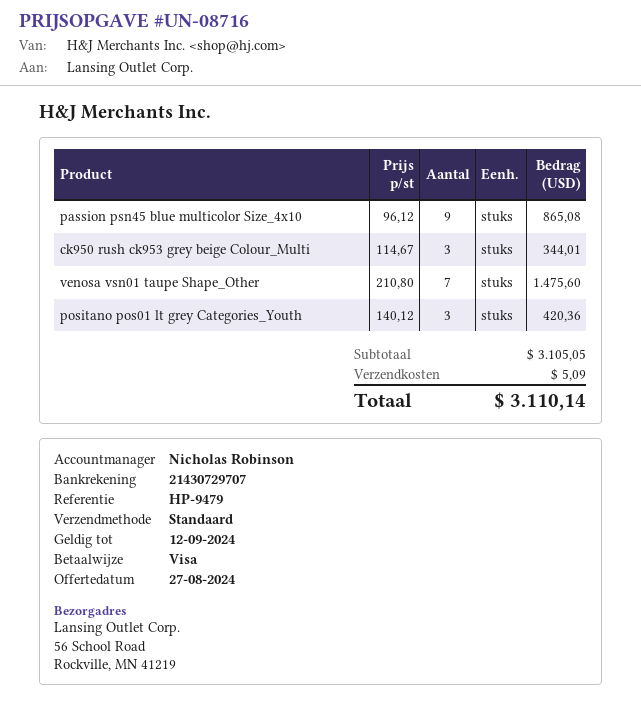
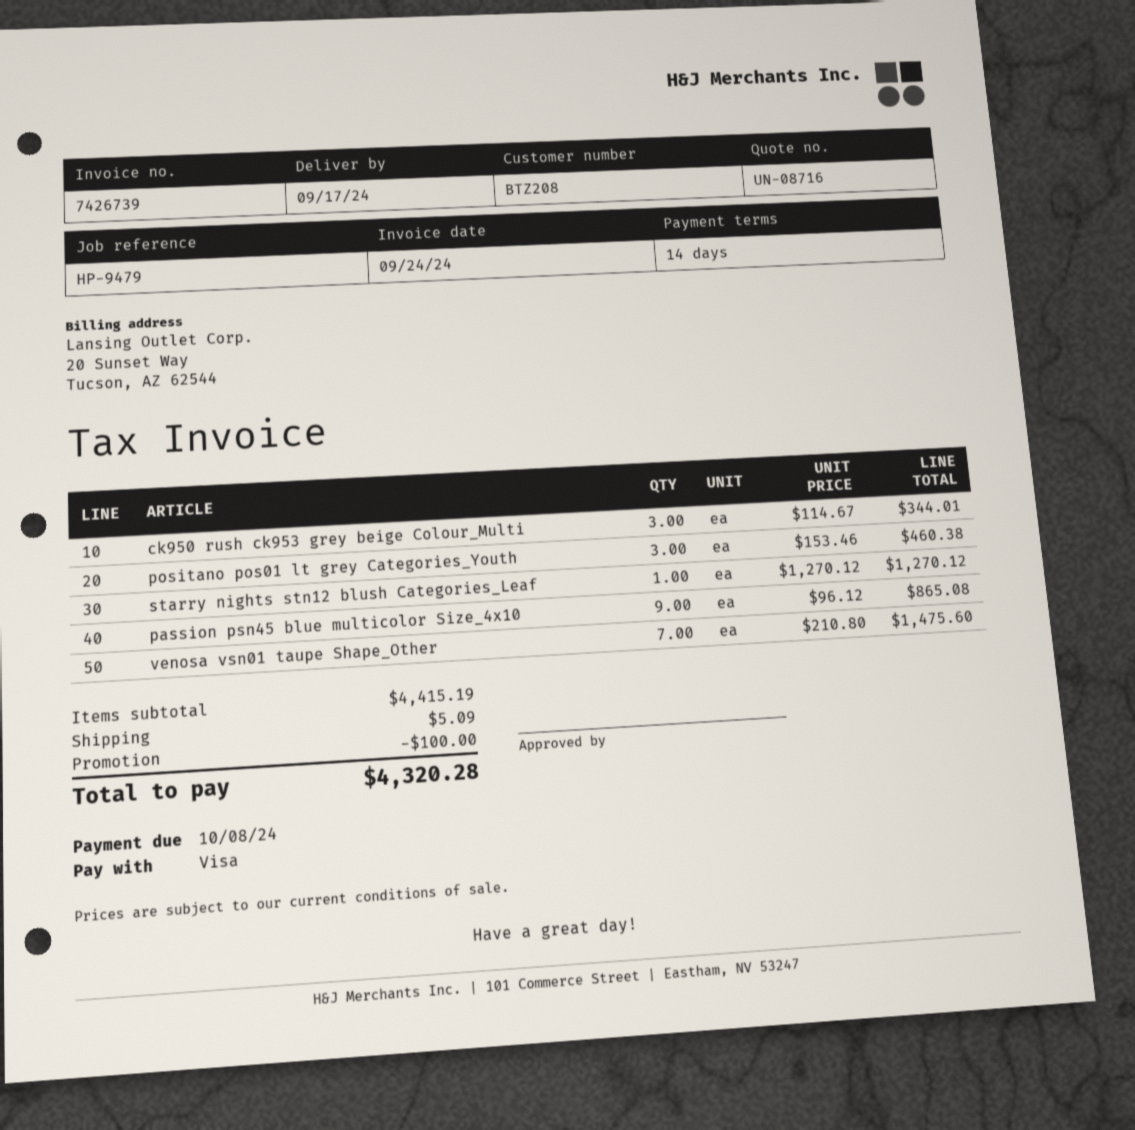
positano pos01 lt grey Categories_Youth: 3 x 140.12 = 420.36 -> 3 x 153.46 = 460.38
starry nights stn12 blush Categories_Leaf: none -> 1 x 1270.12 = 1270.12
subtotal: 3105.05 -> 4415.19
discount: none -> 100.00
total: 3110.14 -> 4320.28

